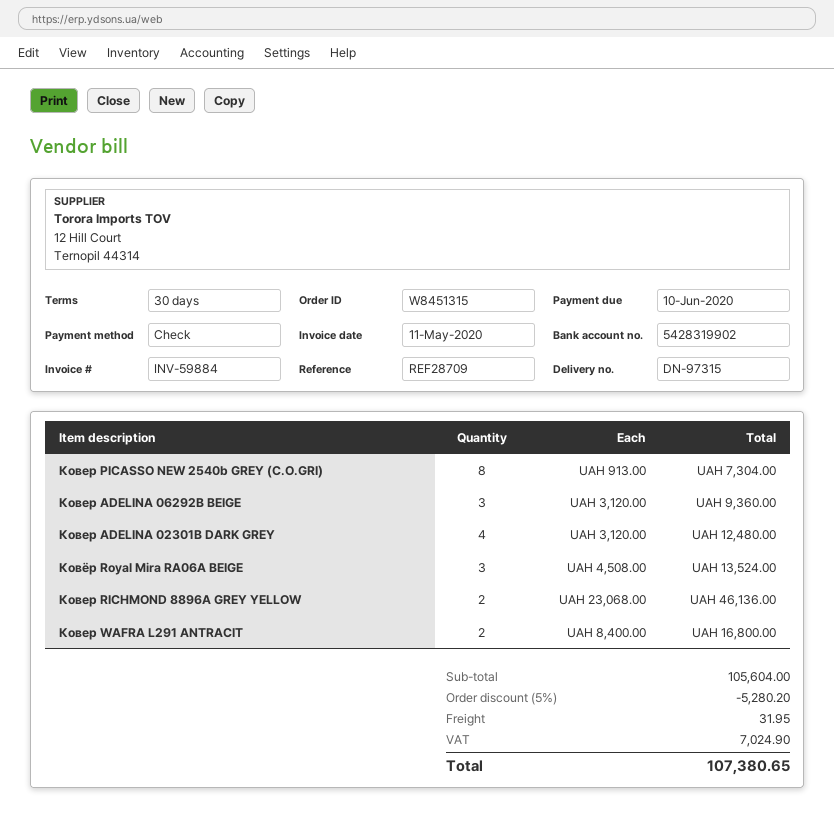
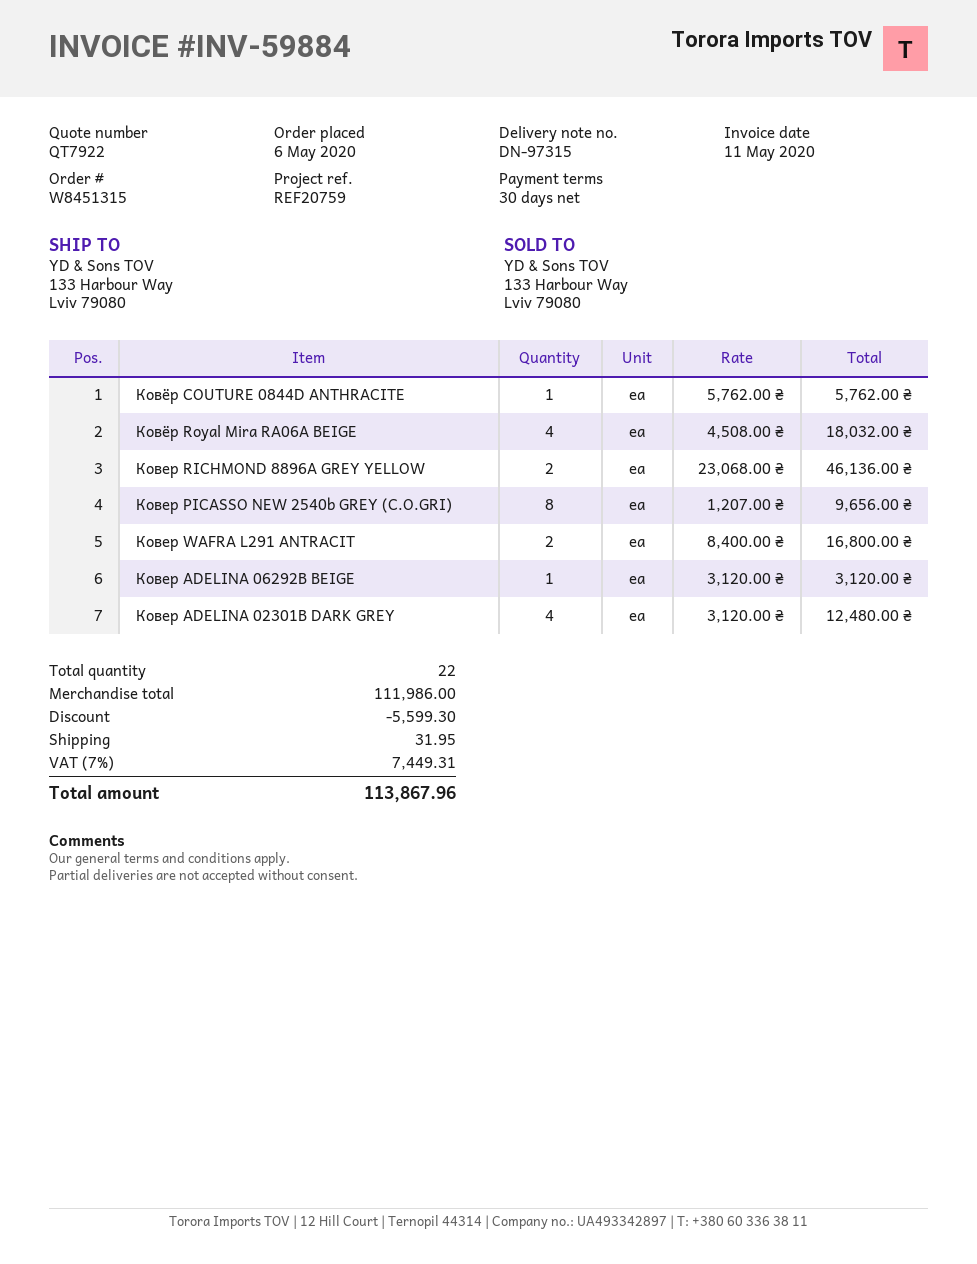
reference: REF28709 -> REF20759
Ковер PICASSO NEW 2540b GREY (C.O.GRI): 8 x 913.00 = 7304.00 -> 8 x 1207.00 = 9656.00
Ковер ADELINA 06292B BEIGE: 3 x 3120.00 = 9360.00 -> 1 x 3120.00 = 3120.00
Ковёр Royal Mira RA06A BEIGE: 3 x 4508.00 = 13524.00 -> 4 x 4508.00 = 18032.00
Ковёр COUTURE 0844D ANTHRACITE: none -> 1 x 5762.00 = 5762.00
subtotal: 105604.00 -> 111986.00
discount: 5280.20 -> 5599.30
tax: 7024.90 -> 7449.31
total: 107380.65 -> 113867.96

